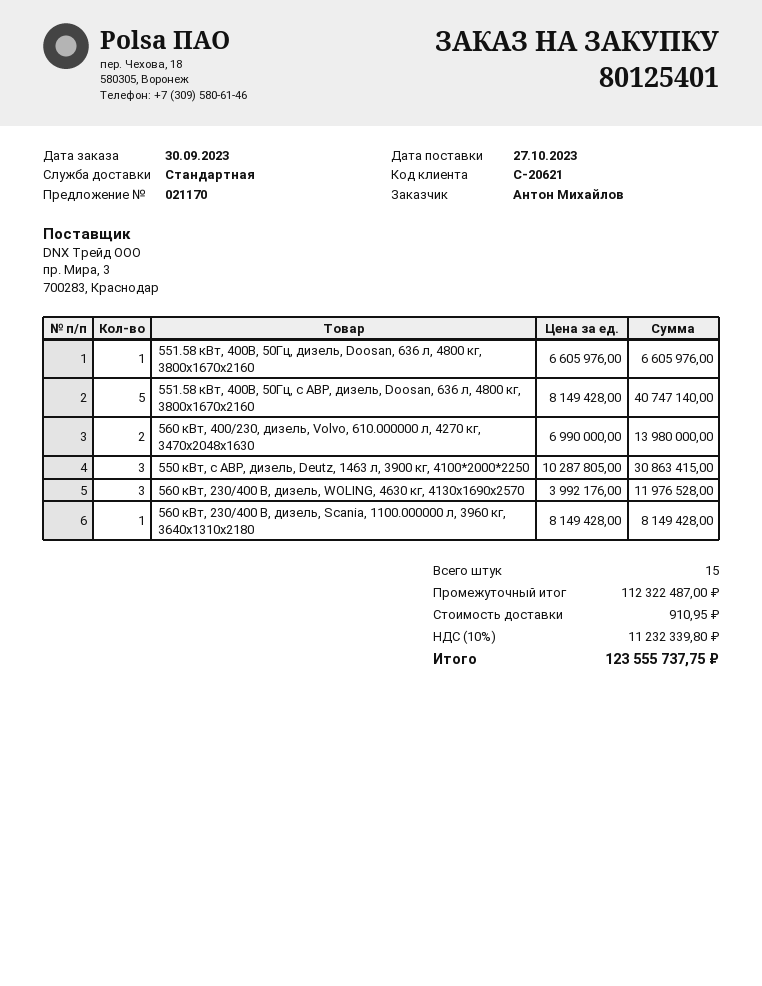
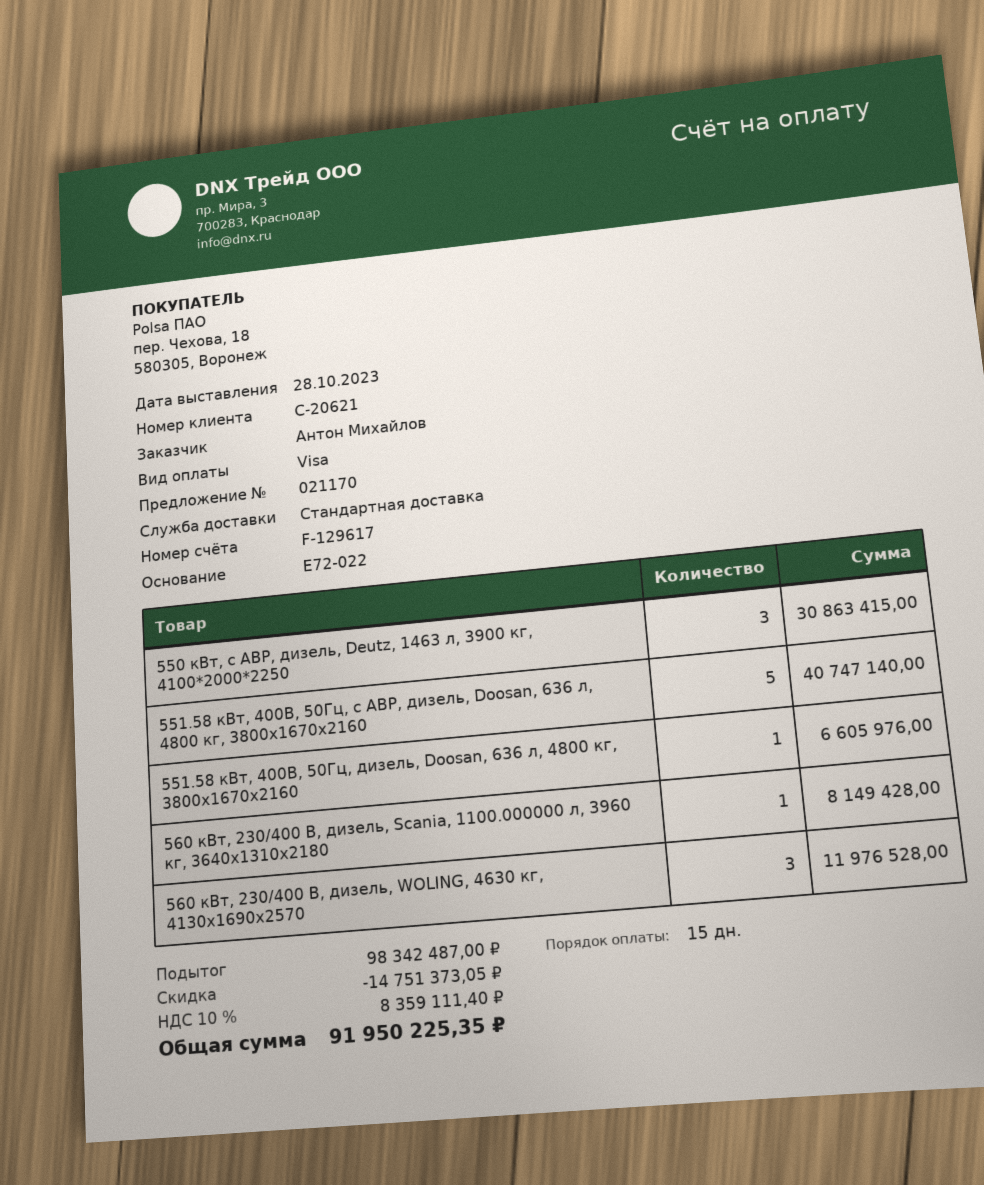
560 кВт, 400/230, дизель, Volvo, 610.000000 л, 4270 кг, 3470x2048x1630: 2 for 13980000.00 -> none
subtotal: 112322487.00 -> 98342487.00
discount: none -> 14751373.05
shipping: 910.95 -> none
tax: 10% = 11232339.80 -> 10% = 8359111.40
total: 123555737.75 -> 91950225.35

